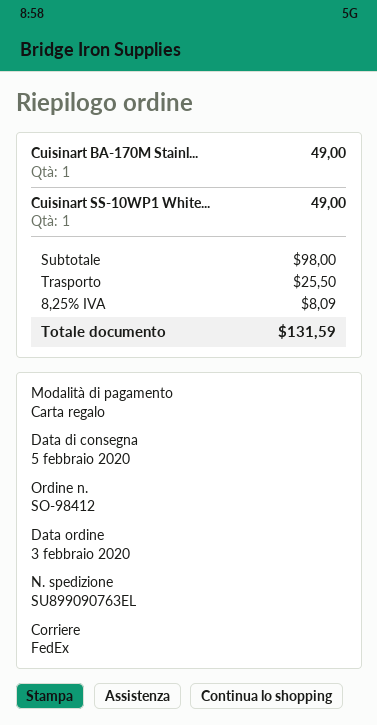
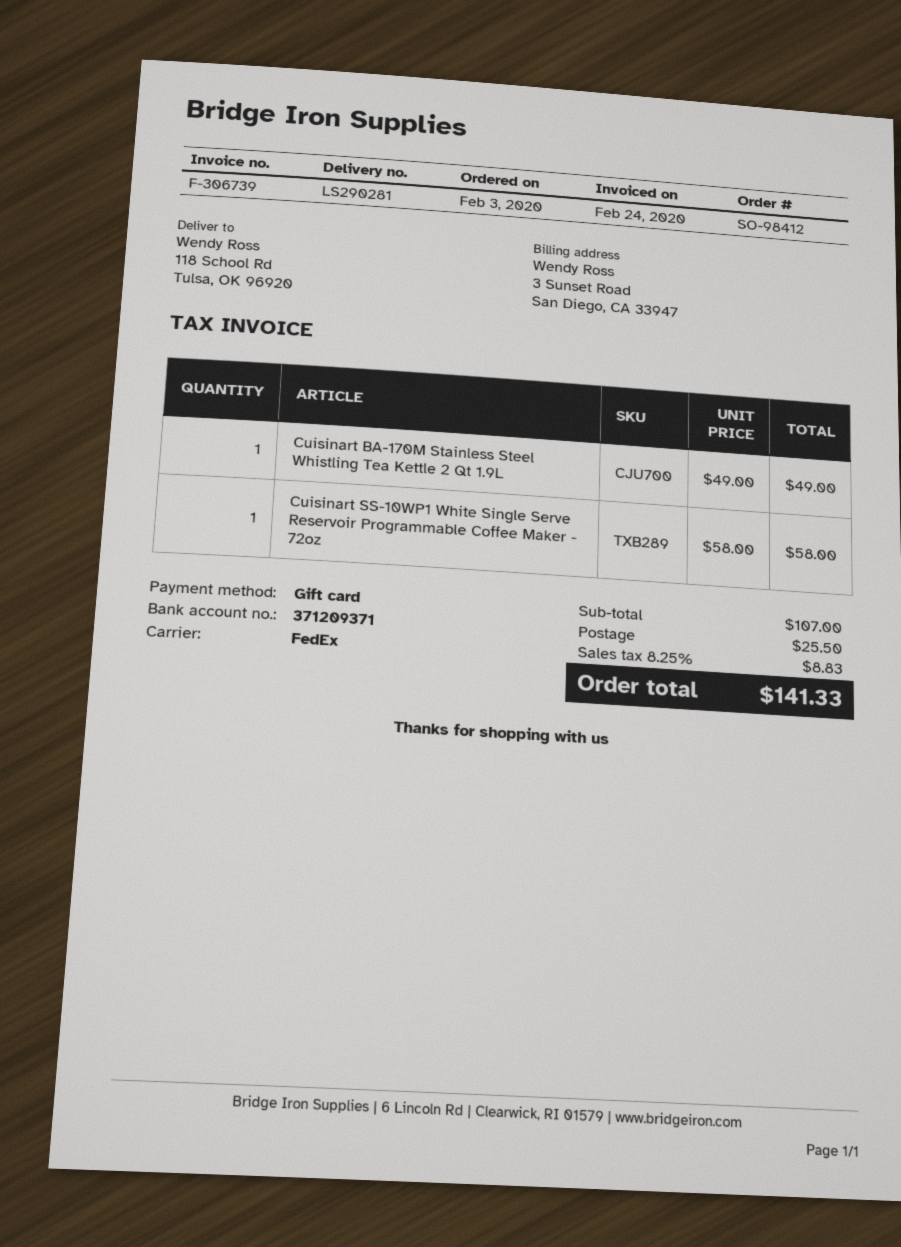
Cuisinart SS-10WP1 White...: 1 for 49.00 -> 1 for 58.00
subtotal: 98.00 -> 107.00
tax: 8.25% = 8.09 -> 8.25% = 8.83
total: 131.59 -> 141.33

